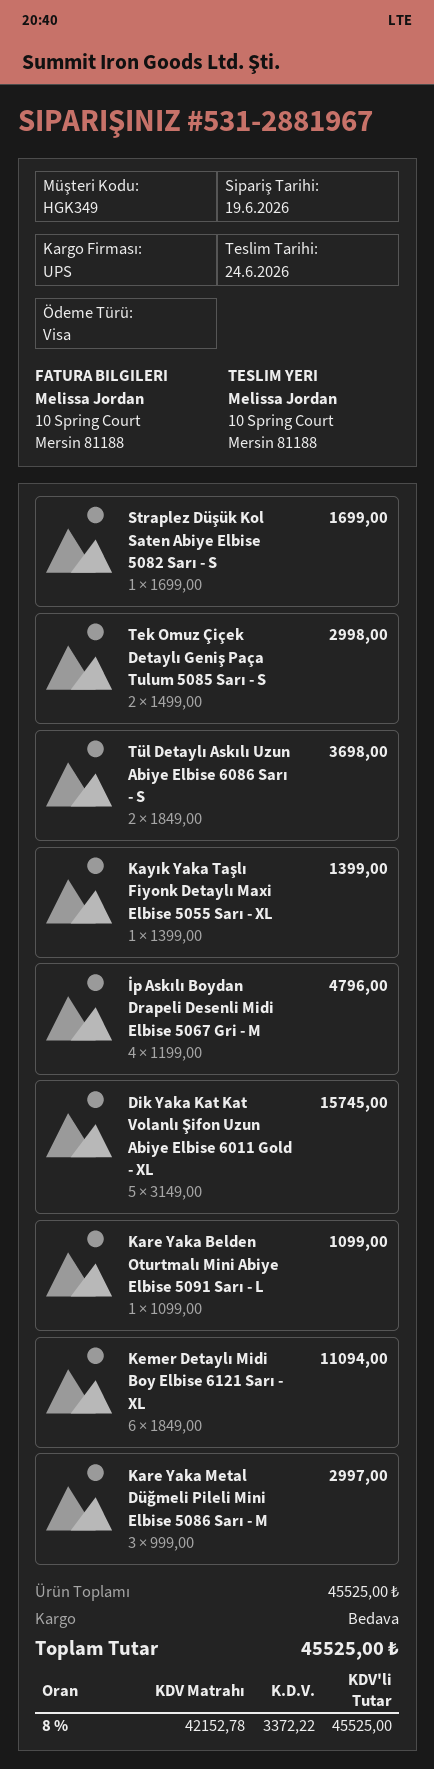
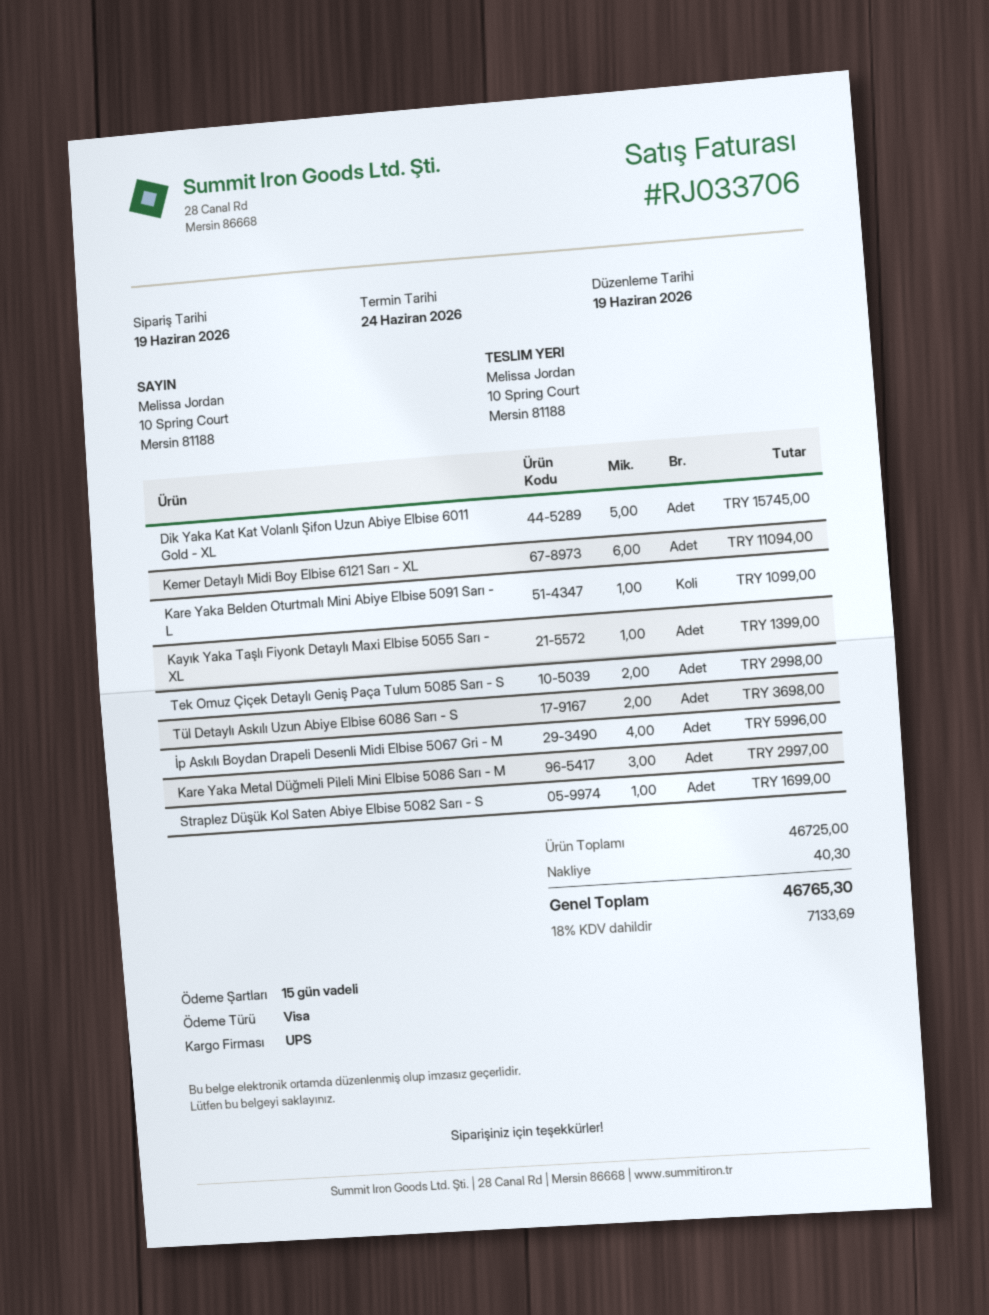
İp Askılı Boydan Drapeli Desenli Midi Elbise 5067 Gri - M: 4 for 4796.00 -> 4 for 5996.00
subtotal: 45525.00 -> 46725.00
shipping: 0.00 -> 40.30
tax: 8% = 3372.22 -> 18% = 7133.69
total: 45525.00 -> 46765.30

